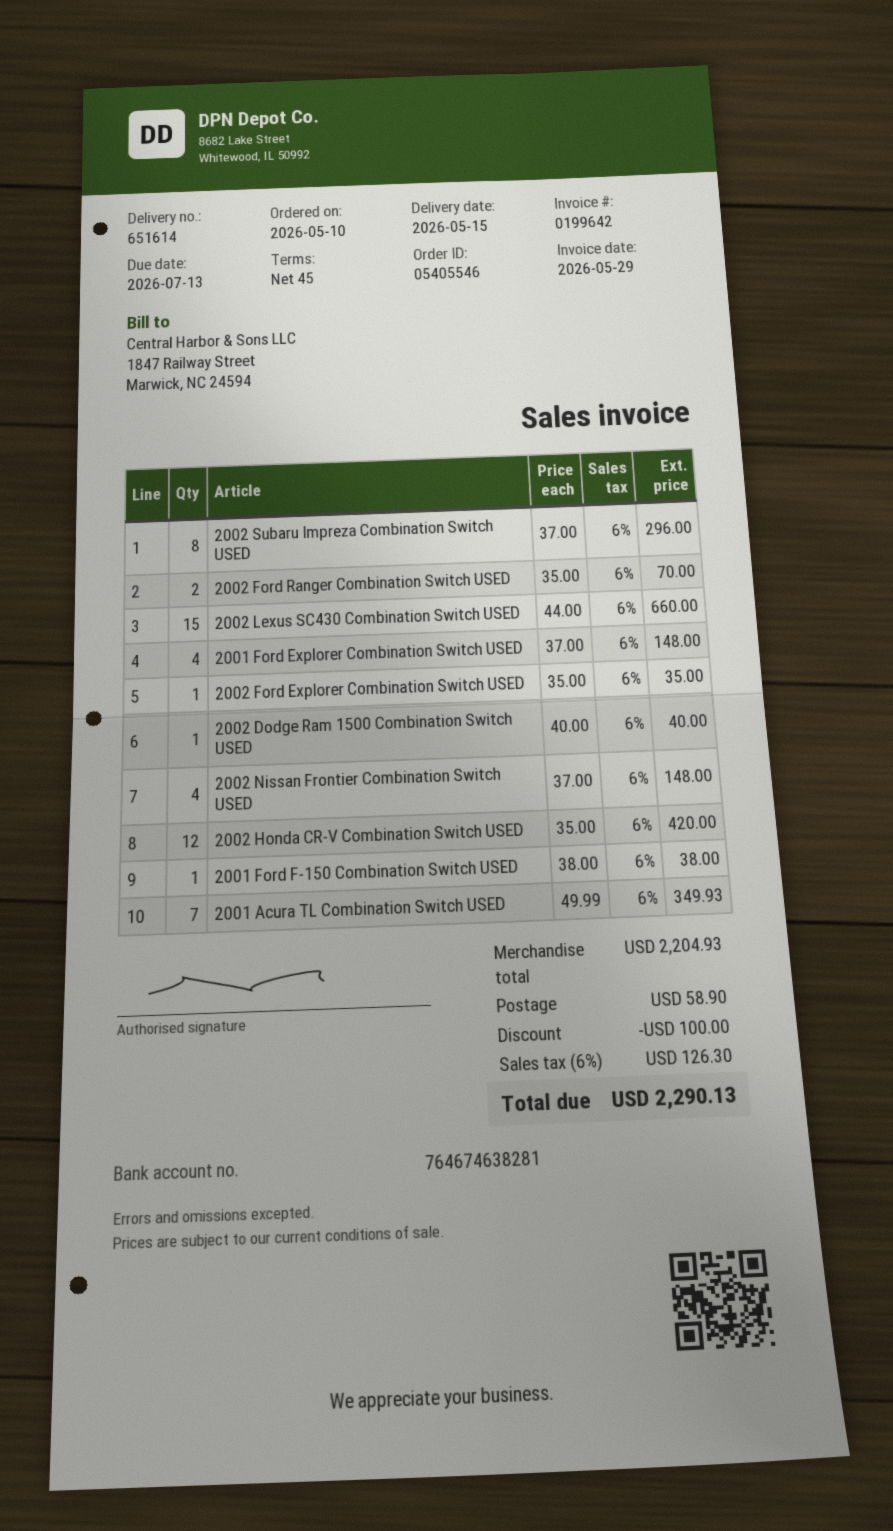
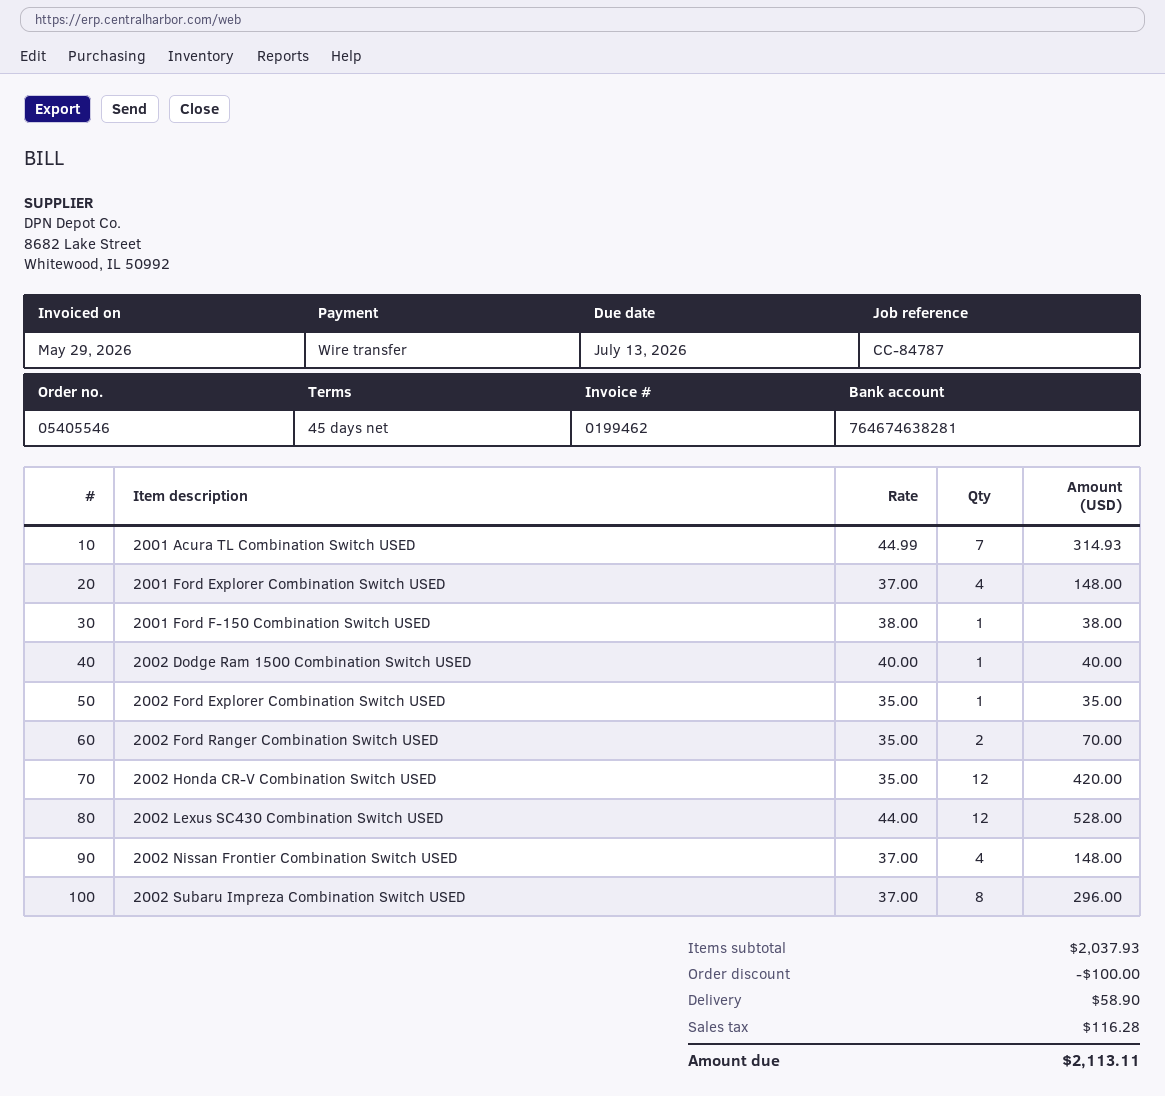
invoice number: 0199642 -> 0199462
2002 Lexus SC430 Combination Switch USED: 15 x 44.00 = 660.00 -> 12 x 44.00 = 528.00
2001 Acura TL Combination Switch USED: 7 x 49.99 = 349.93 -> 7 x 44.99 = 314.93
subtotal: 2204.93 -> 2037.93
tax: 126.30 -> 116.28
total: 2290.13 -> 2113.11

